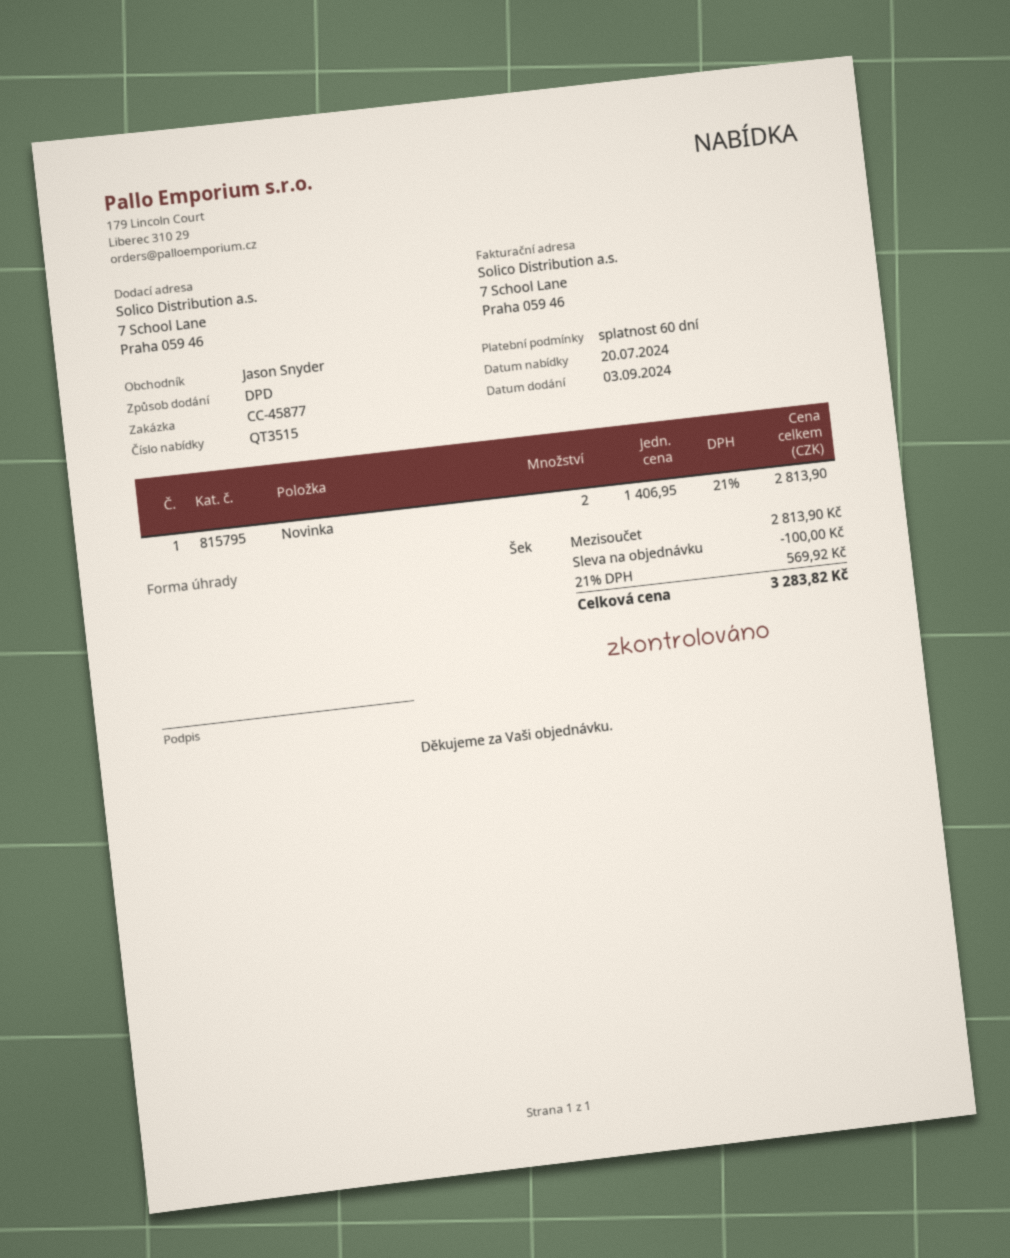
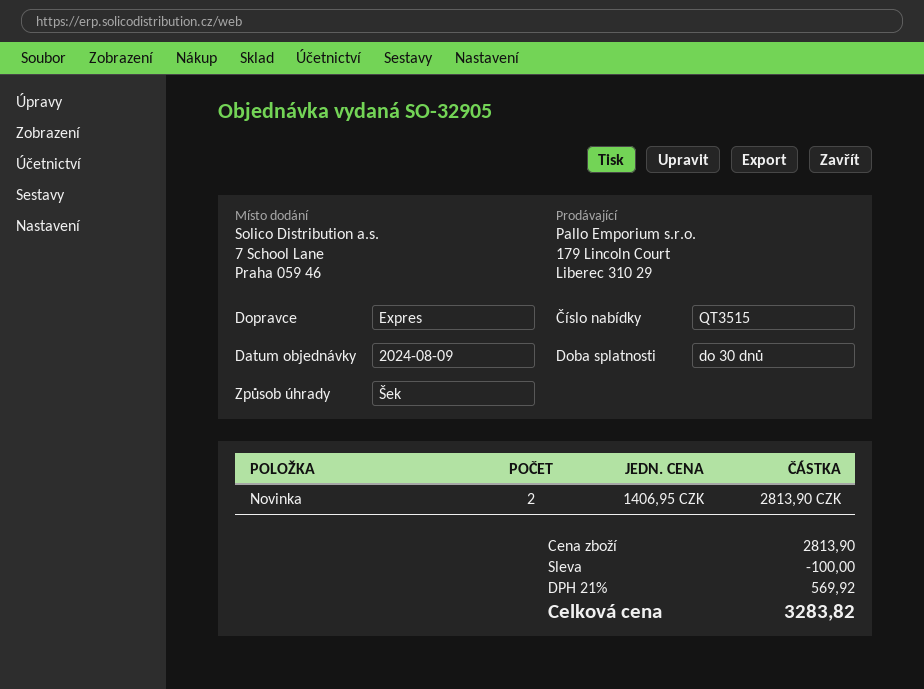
payment terms: 60 days -> 30 days
shipping method: DPD -> express

